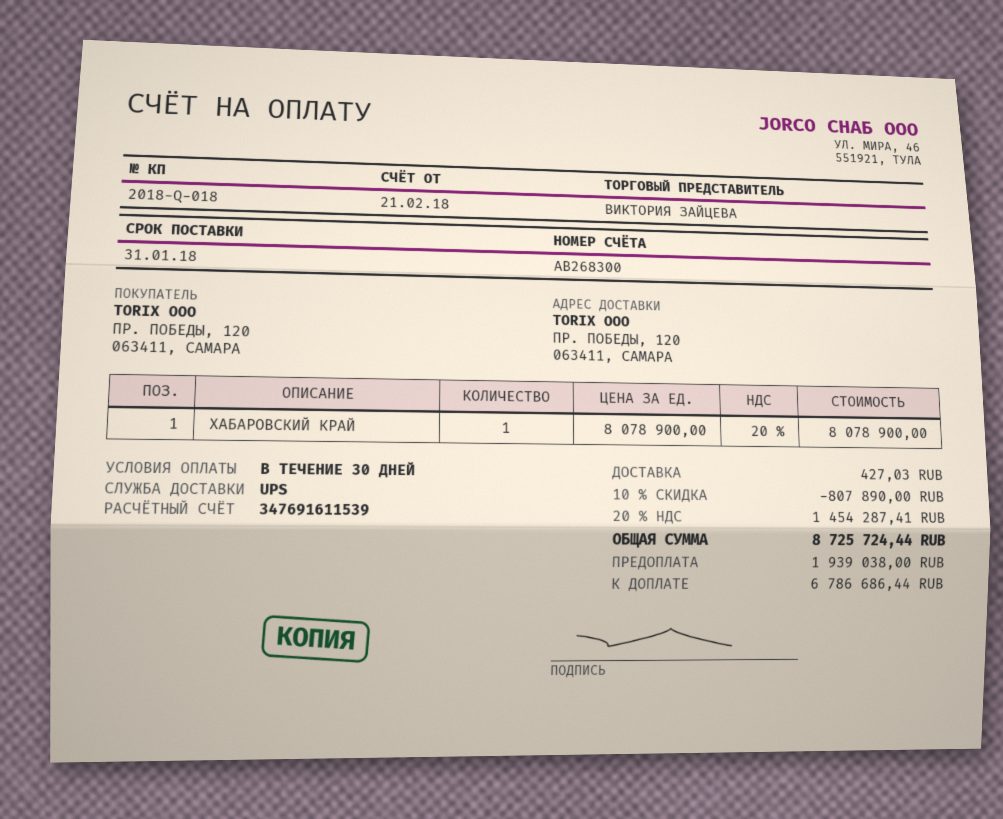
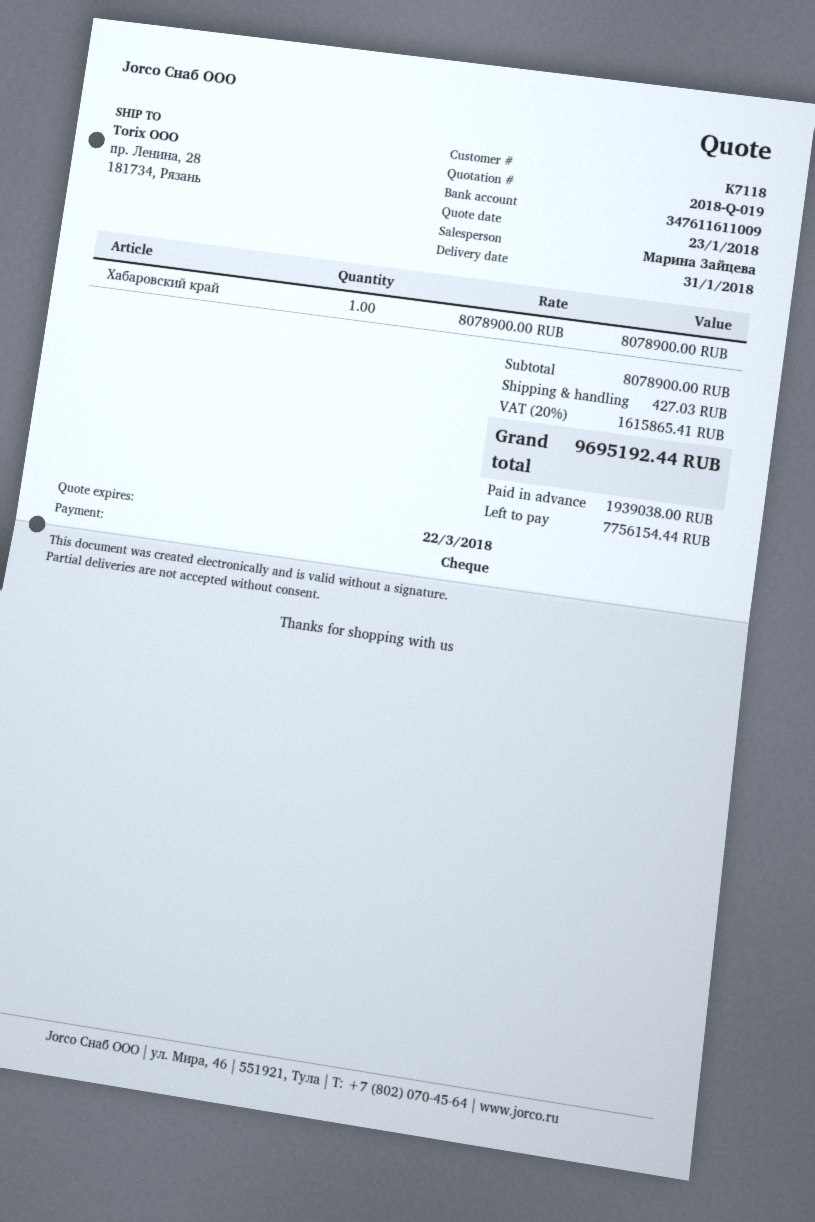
quote number: 2018-Q-018 -> 2018-Q-019
sales rep: ВИКТОРИЯ ЗАЙЦЕВА -> Марина Зайцева
bank account: 347691611539 -> 347611611009
ship to: ПР. ПОБЕДЫ, 120, 063411, САМАРА -> пр. Ленина, 28, 181734, Рязань
discount: 10% = 807890.00 -> none
tax: 20% = 1454287.41 -> 20% = 1615865.41
total: 8725724.44 -> 9695192.44
balance: 6786686.44 -> 7756154.44

